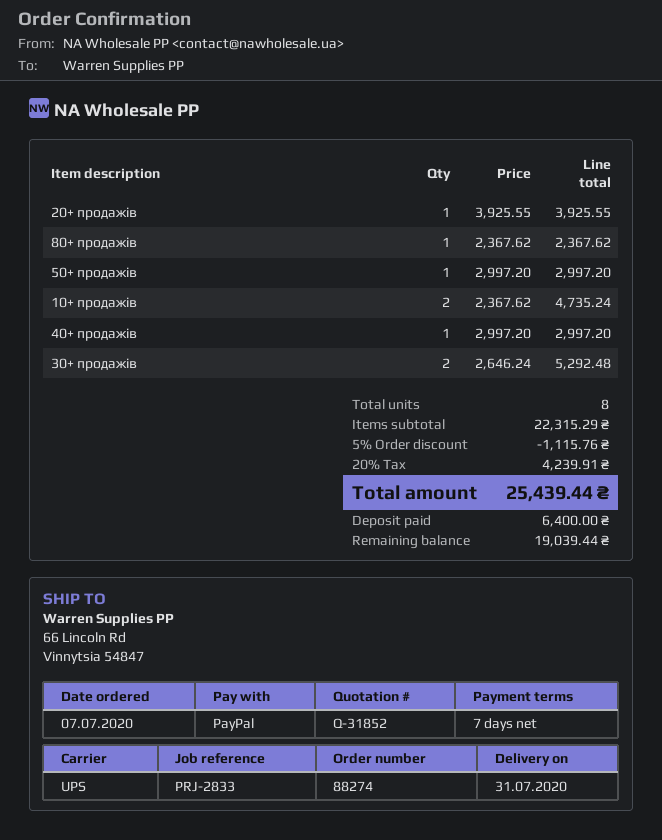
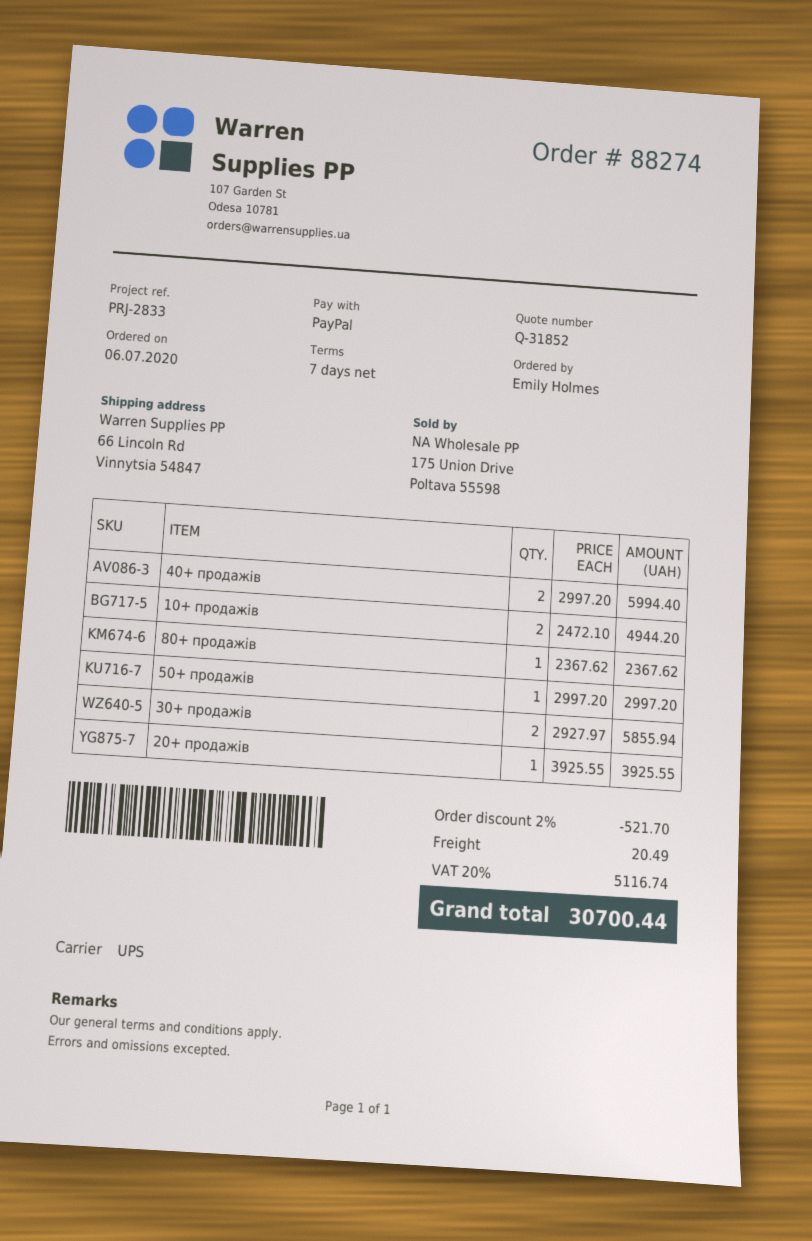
order date: 2020-07-07 -> 2020-07-06
10+ продажів: 2 x 2367.62 = 4735.24 -> 2 x 2472.10 = 4944.20
40+ продажів: 1 x 2997.20 = 2997.20 -> 2 x 2997.20 = 5994.40
30+ продажів: 2 x 2646.24 = 5292.48 -> 2 x 2927.97 = 5855.94
discount: 5% = 1115.76 -> 2% = 521.70
shipping: none -> 20.49
tax: 20% = 4239.91 -> 20% = 5116.74
total: 25439.44 -> 30700.44

